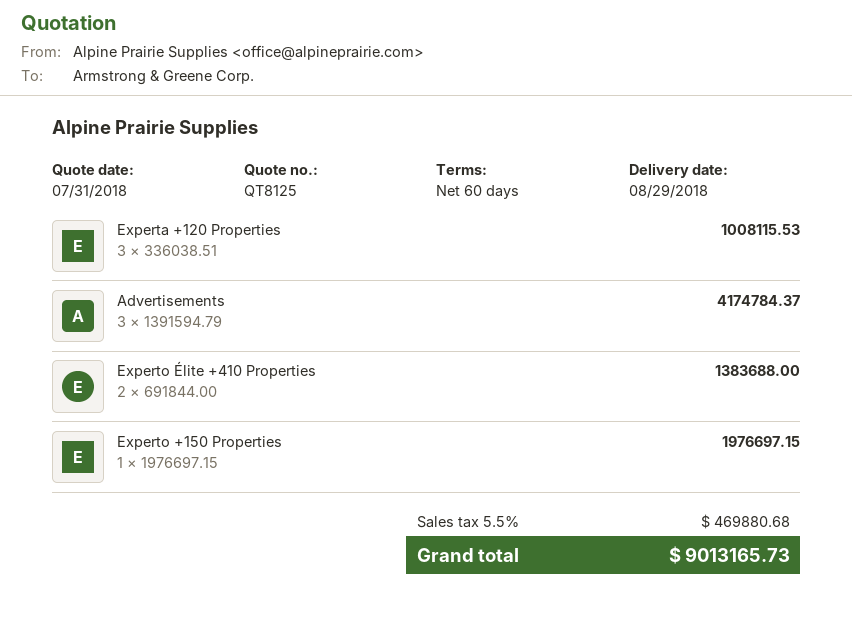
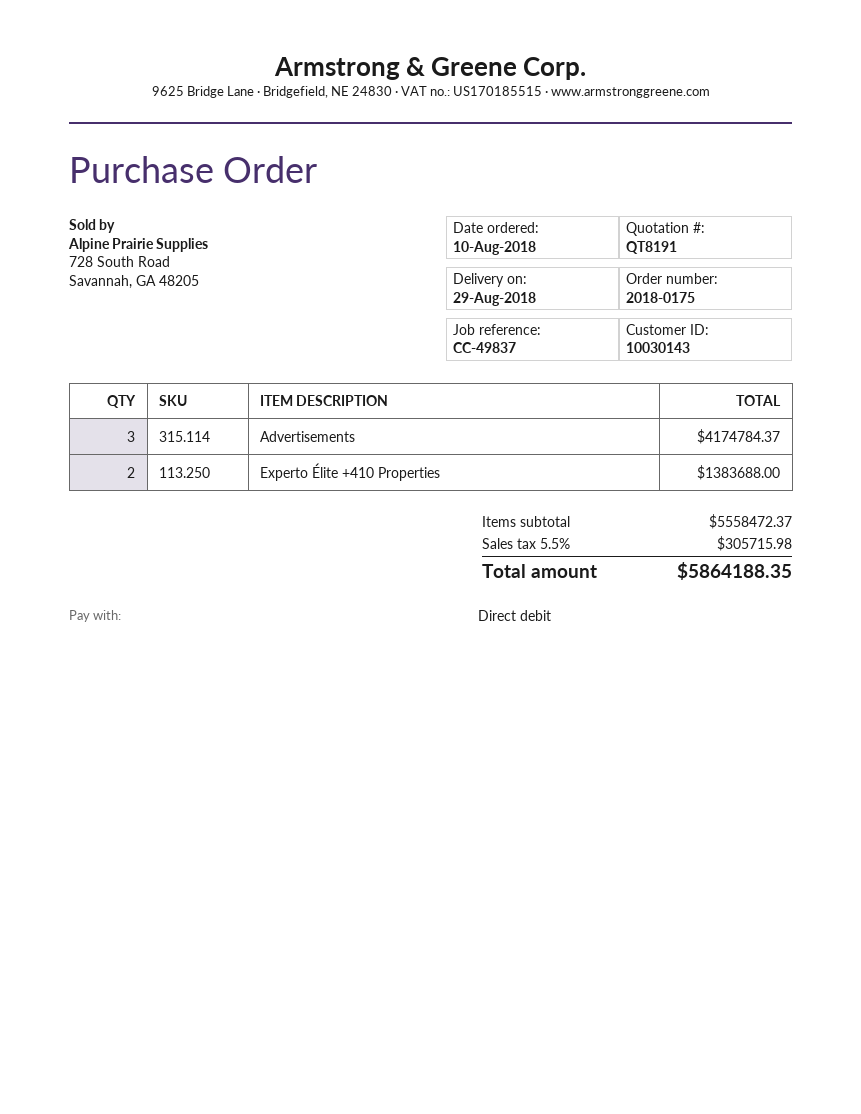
quote number: QT8125 -> QT8191
Experta +120 Properties: 3 for 1008115.53 -> none
Experto +150 Properties: 1 for 1976697.15 -> none
tax: 5.5% = 469880.68 -> 5.5% = 305715.98
total: 9013165.73 -> 5864188.35

